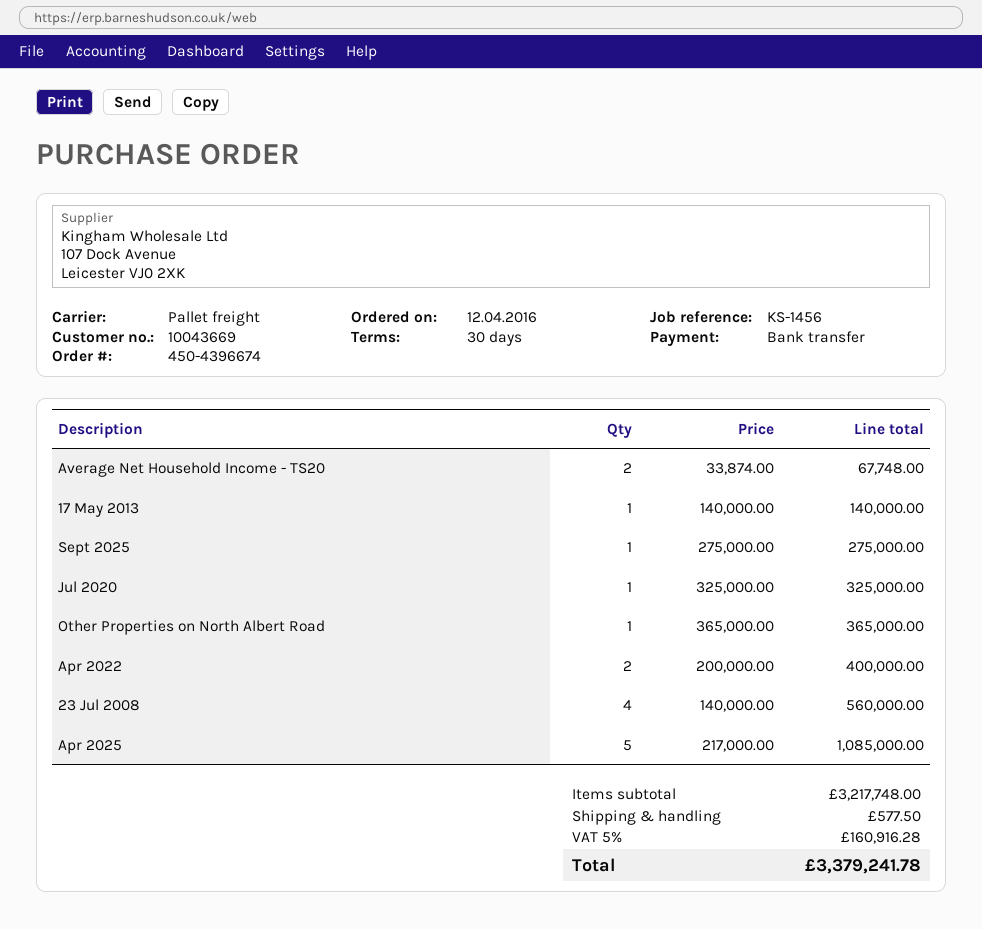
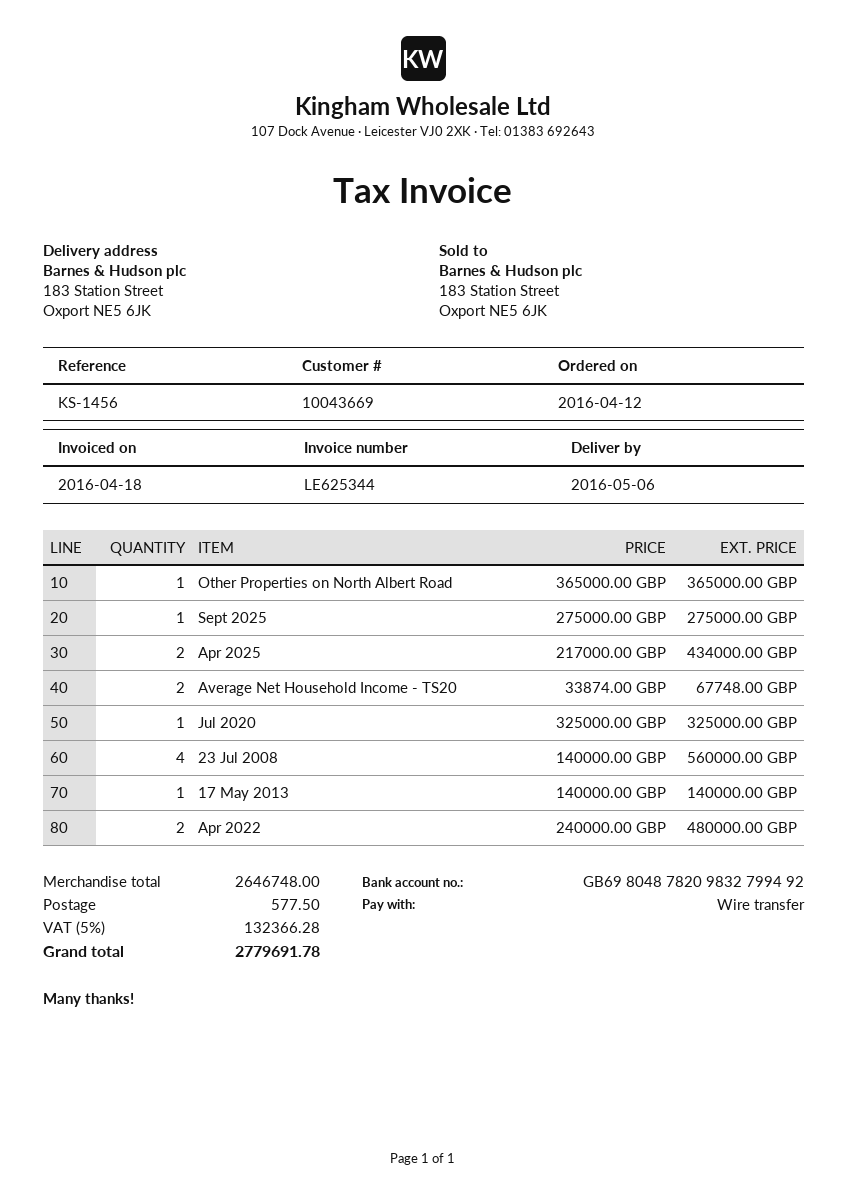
Apr 2022: 2 x 200000.00 = 400000.00 -> 2 x 240000.00 = 480000.00
Apr 2025: 5 x 217000.00 = 1085000.00 -> 2 x 217000.00 = 434000.00
subtotal: 3217748.00 -> 2646748.00
tax: 5% = 160916.28 -> 5% = 132366.28
total: 3379241.78 -> 2779691.78

